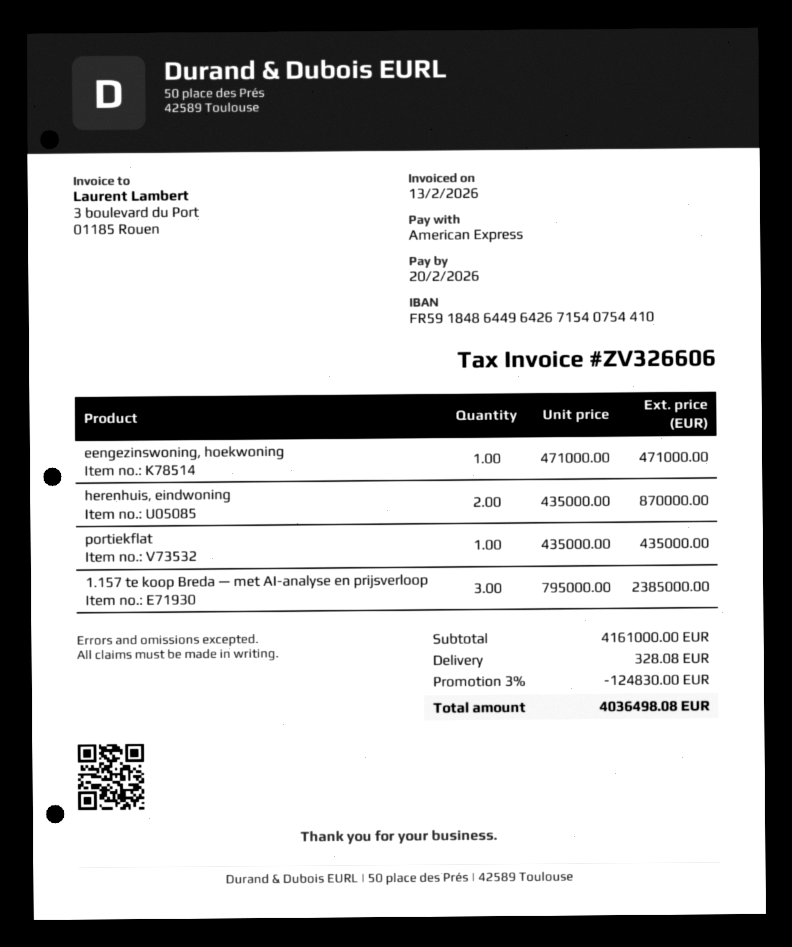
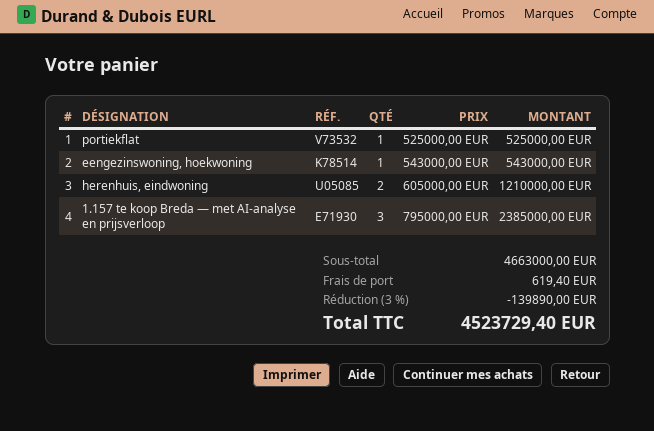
eengezinswoning, hoekwoning: 1 x 471000.00 = 471000.00 -> 1 x 543000.00 = 543000.00
herenhuis, eindwoning: 2 x 435000.00 = 870000.00 -> 2 x 605000.00 = 1210000.00
portiekflat: 1 x 435000.00 = 435000.00 -> 1 x 525000.00 = 525000.00
subtotal: 4161000.00 -> 4663000.00
discount: 3% = 124830.00 -> 3% = 139890.00
shipping: 328.08 -> 619.40
total: 4036498.08 -> 4523729.40

